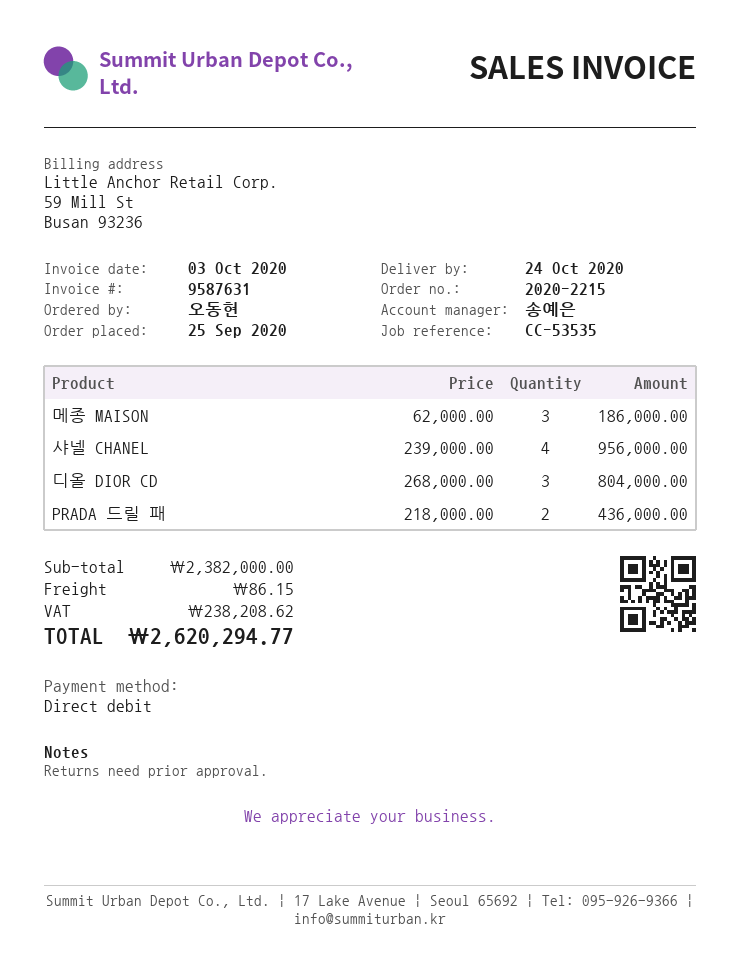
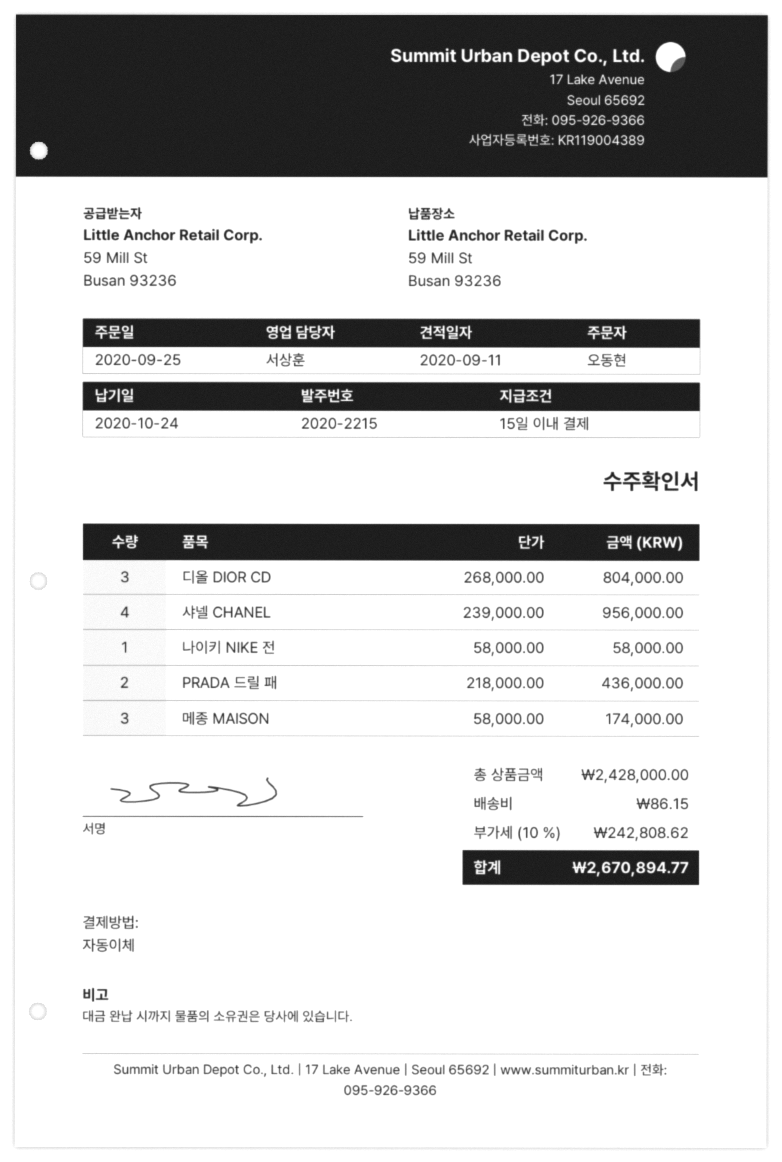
sales rep: 송예은 -> 서상훈
메종 MAISON: 3 x 62000.00 = 186000.00 -> 3 x 58000.00 = 174000.00
나이키 NIKE 전: none -> 1 x 58000.00 = 58000.00
subtotal: 2382000.00 -> 2428000.00
tax: 238208.62 -> 242808.62
total: 2620294.77 -> 2670894.77

